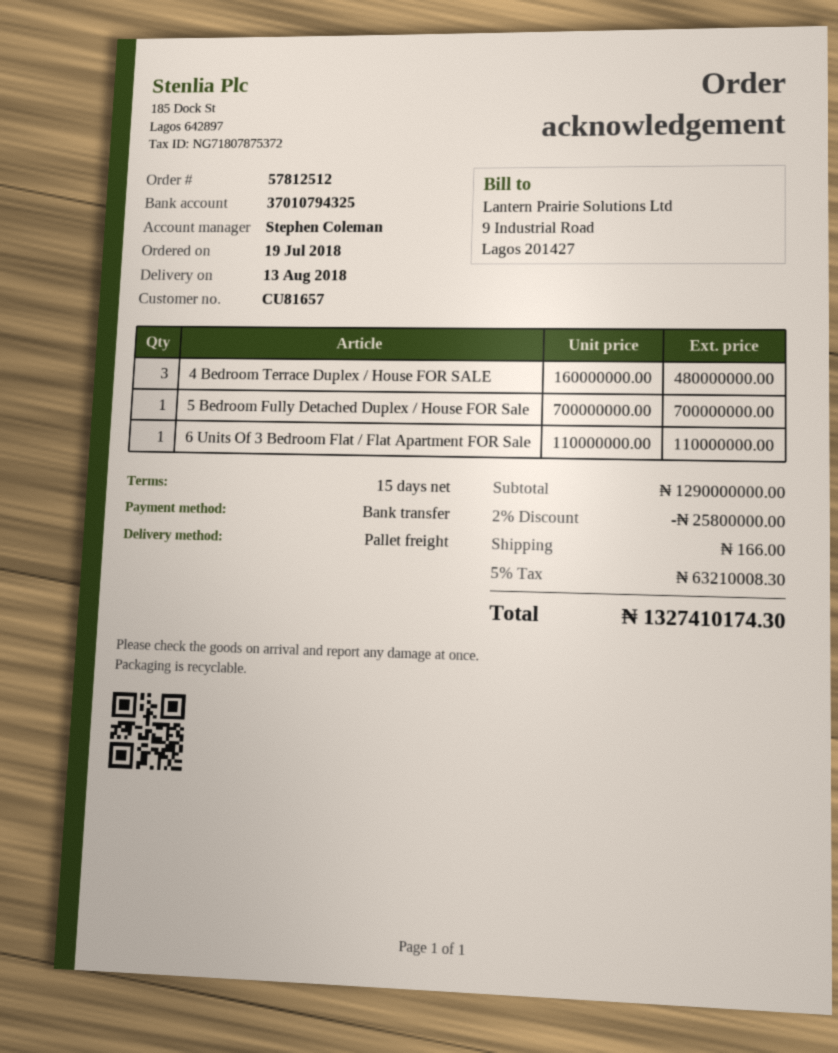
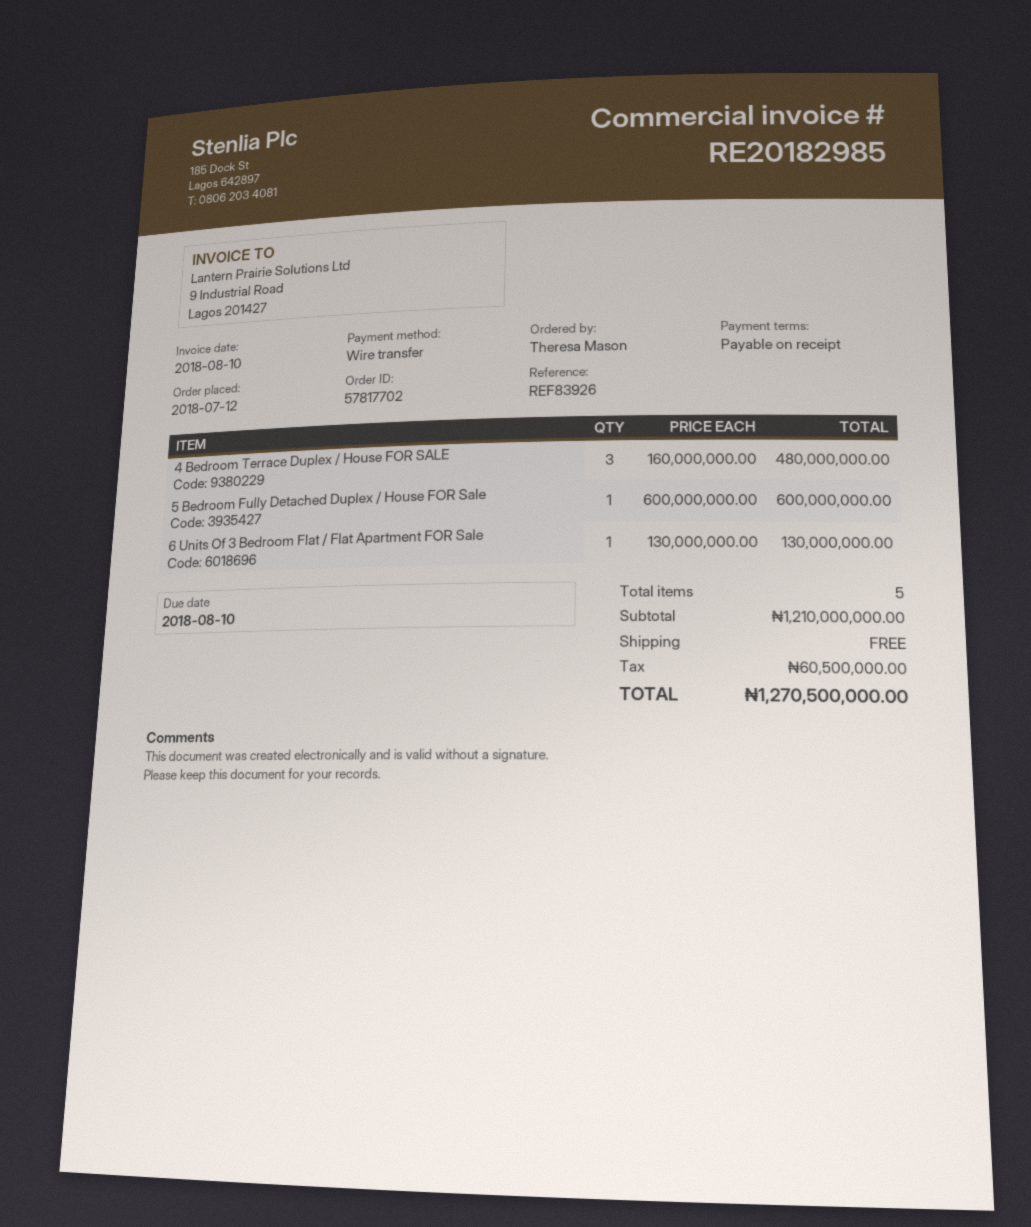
order number: 57812512 -> 57817702
order date: 2018-07-19 -> 2018-07-12
payment terms: 15 days -> on receipt
5 Bedroom Fully Detached Duplex / House FOR Sale: 1 x 700000000.00 = 700000000.00 -> 1 x 600000000.00 = 600000000.00
6 Units Of 3 Bedroom Flat / Flat Apartment FOR Sale: 1 x 110000000.00 = 110000000.00 -> 1 x 130000000.00 = 130000000.00
subtotal: 1290000000.00 -> 1210000000.00
discount: 2% = 25800000.00 -> none
shipping: 166.00 -> 0.00
tax: 63210008.30 -> 60500000.00
total: 1327410174.30 -> 1270500000.00

